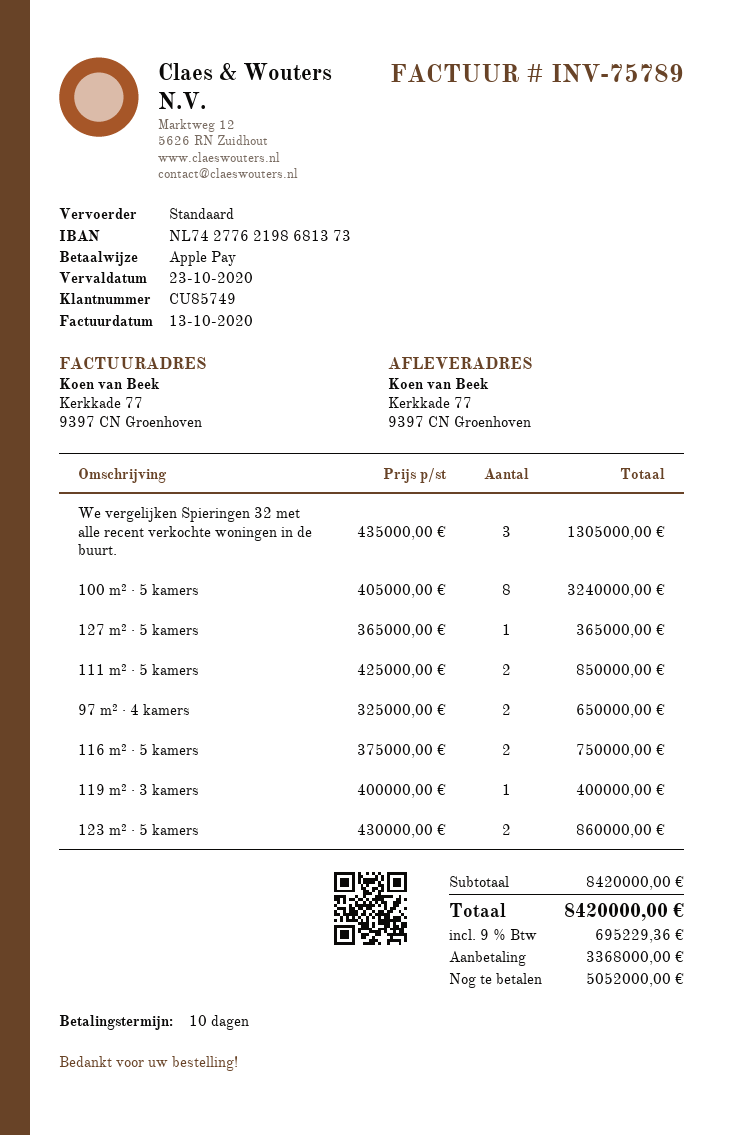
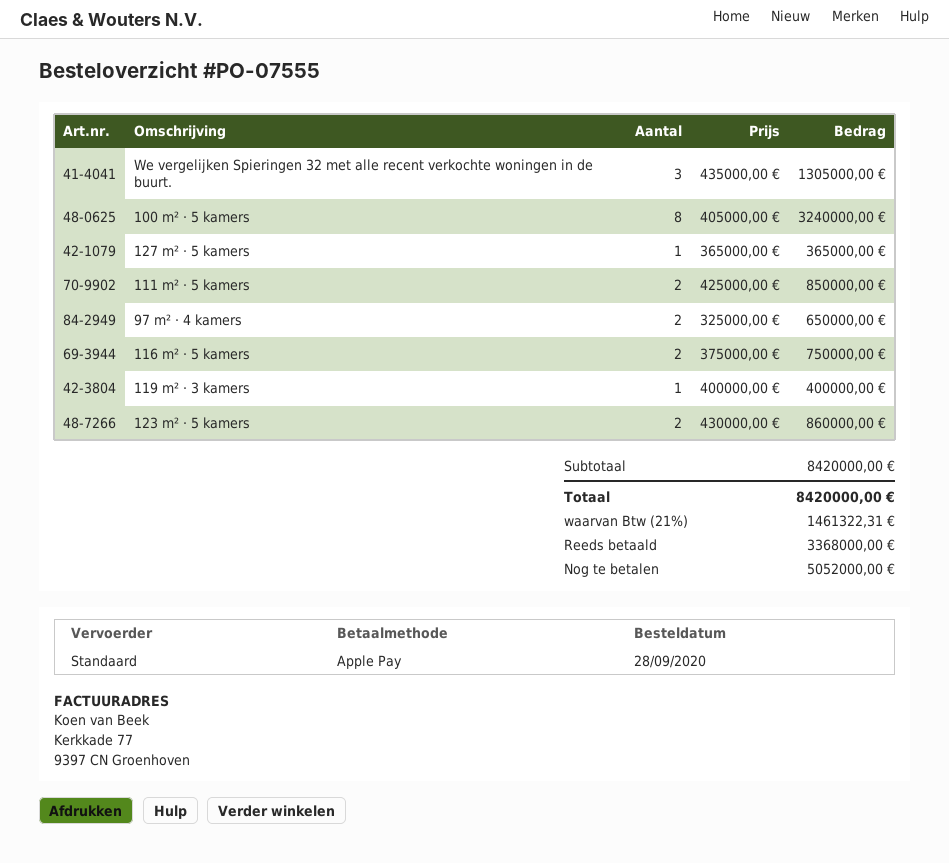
tax: 9% = 695229.36 -> 21% = 1461322.31

